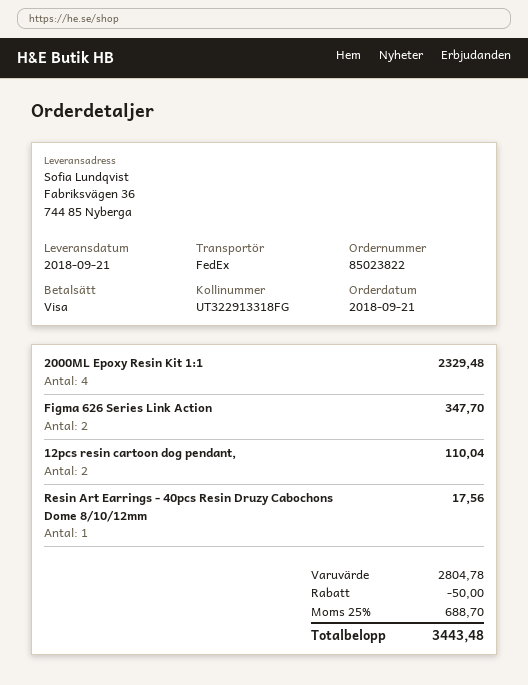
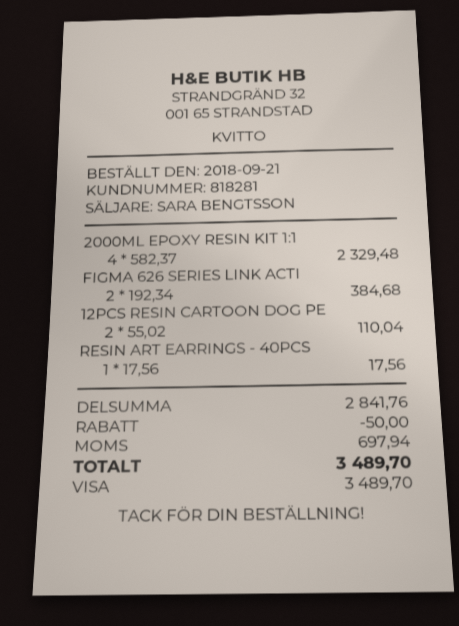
Figma 626 Series Link Action: 2 for 347.70 -> 2 for 384.68
subtotal: 2804.78 -> 2841.76
tax: 688.70 -> 697.94
total: 3443.48 -> 3489.70

